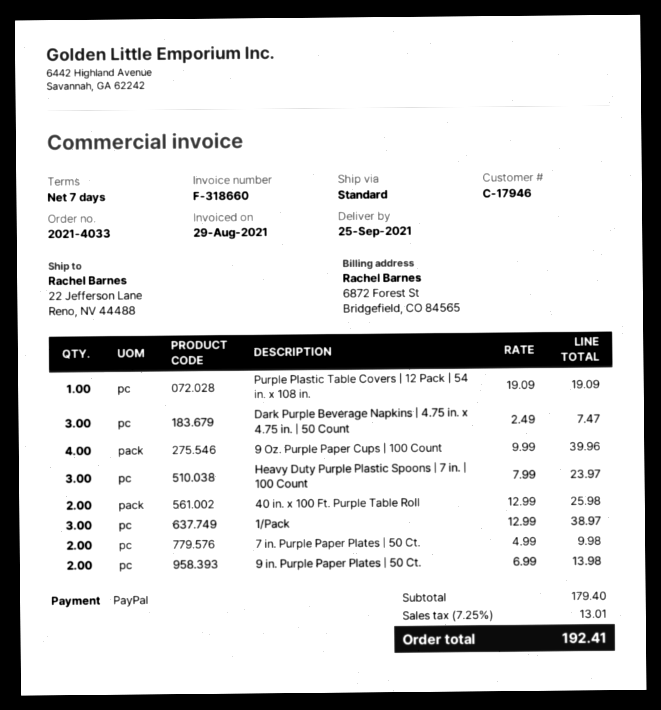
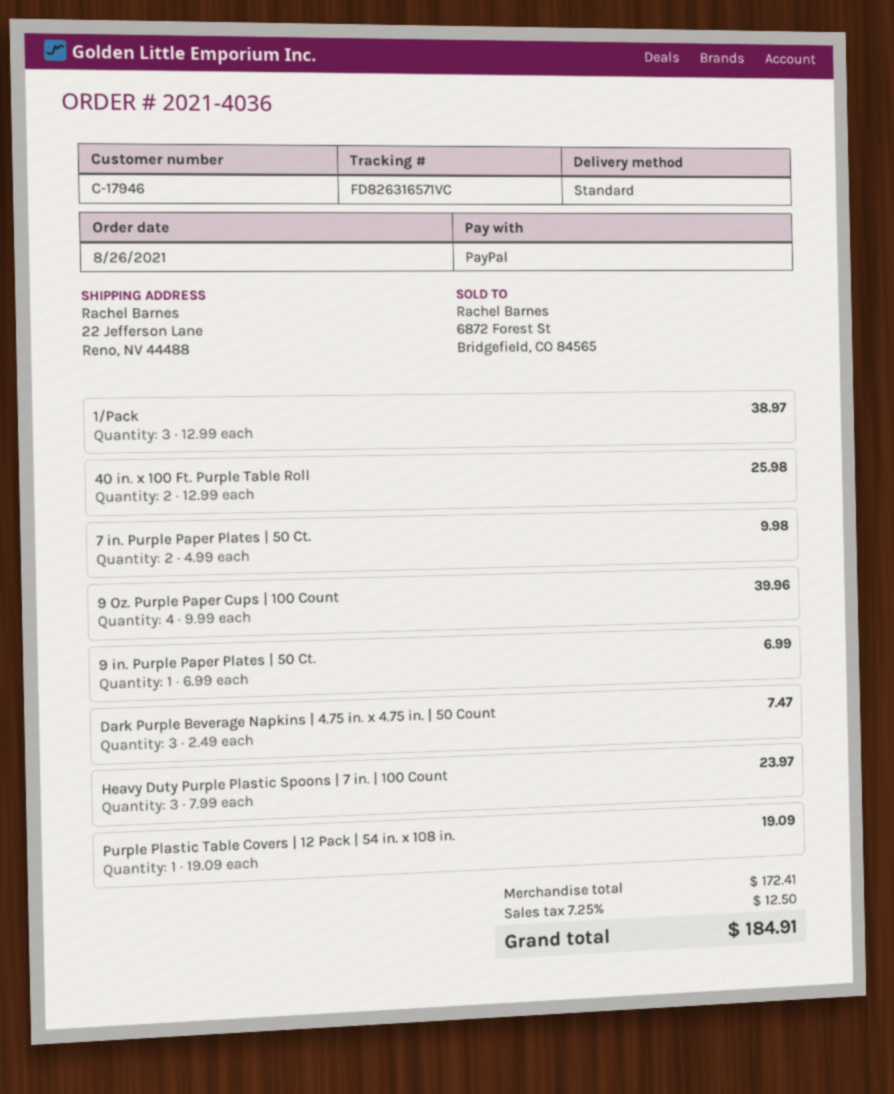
order number: 2021-4033 -> 2021-4036
9 in. Purple Paper Plates | 50 Ct.: 2 x 6.99 = 13.98 -> 1 x 6.99 = 6.99
subtotal: 179.40 -> 172.41
tax: 7.25% = 13.01 -> 7.25% = 12.50
total: 192.41 -> 184.91

